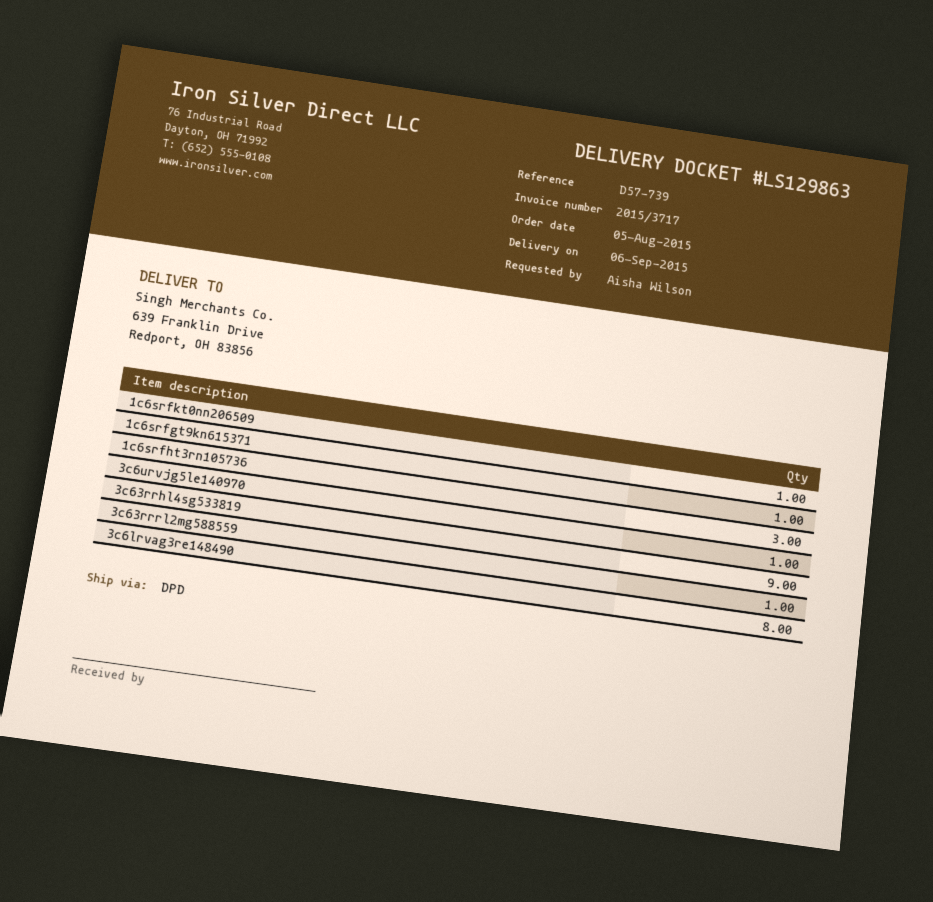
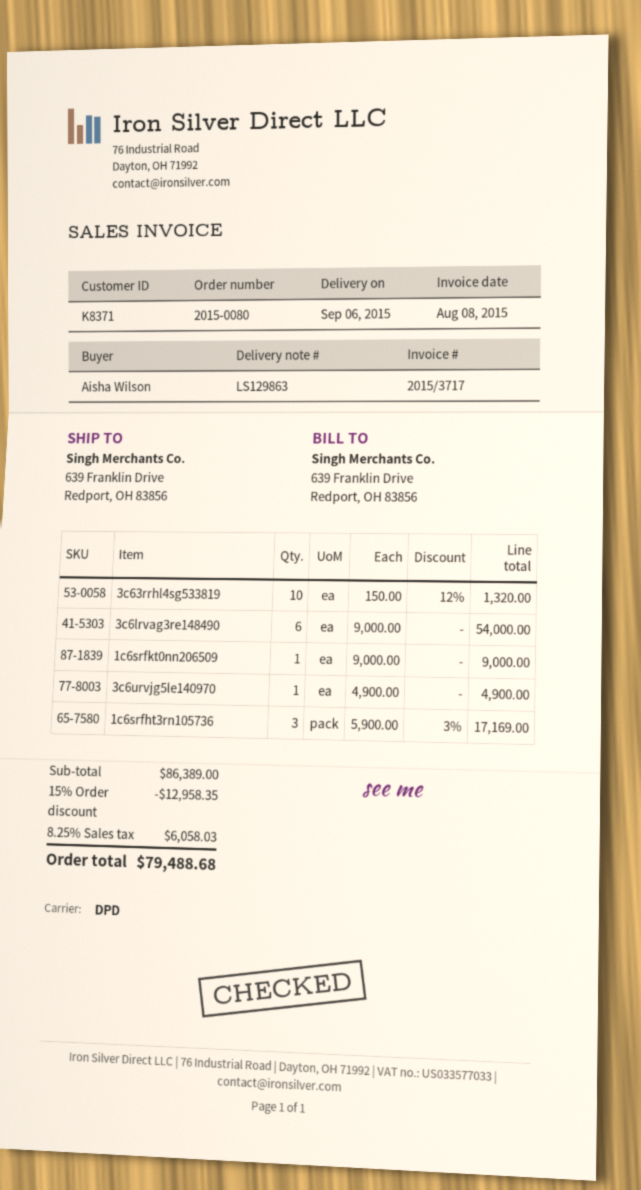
1c6srfgt9kn615371: 1 -> none
3c63rrhl4sg533819: 9 -> 10
3c63rrrl2mg588559: 1 -> none
3c6lrvag3re148490: 8 -> 6

